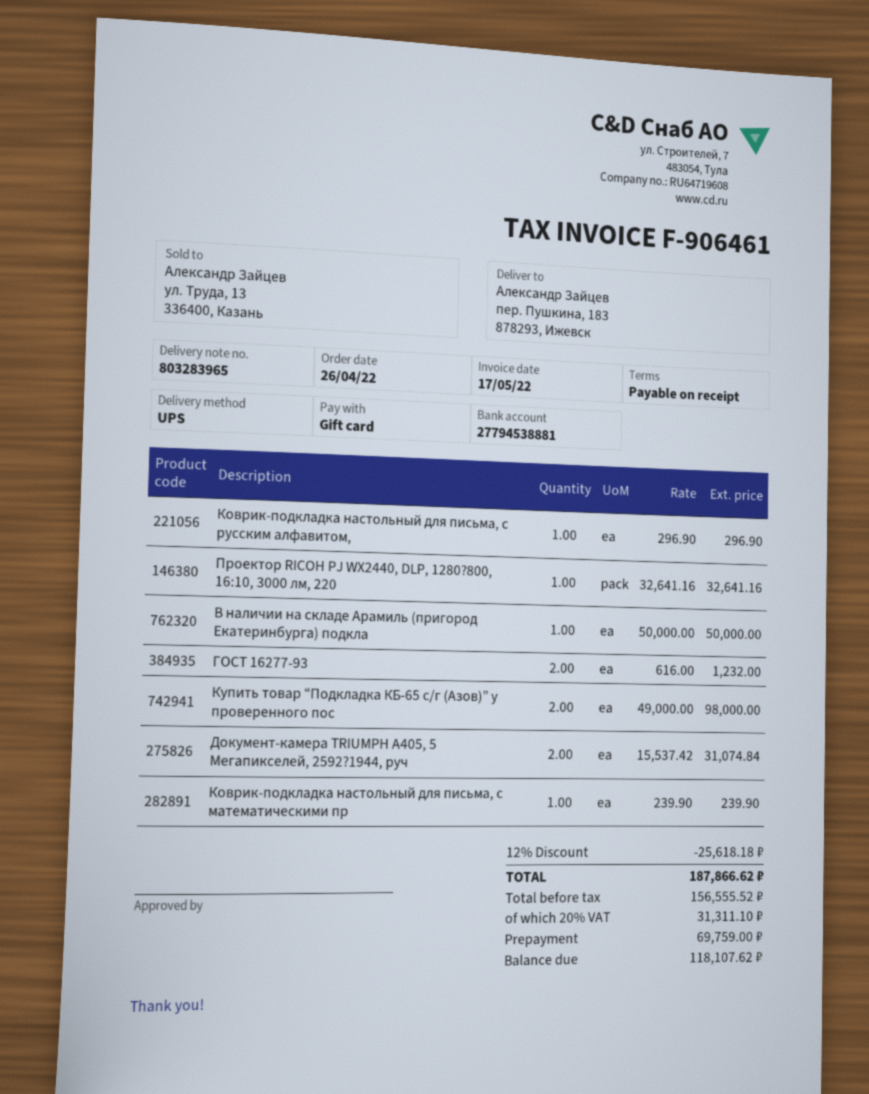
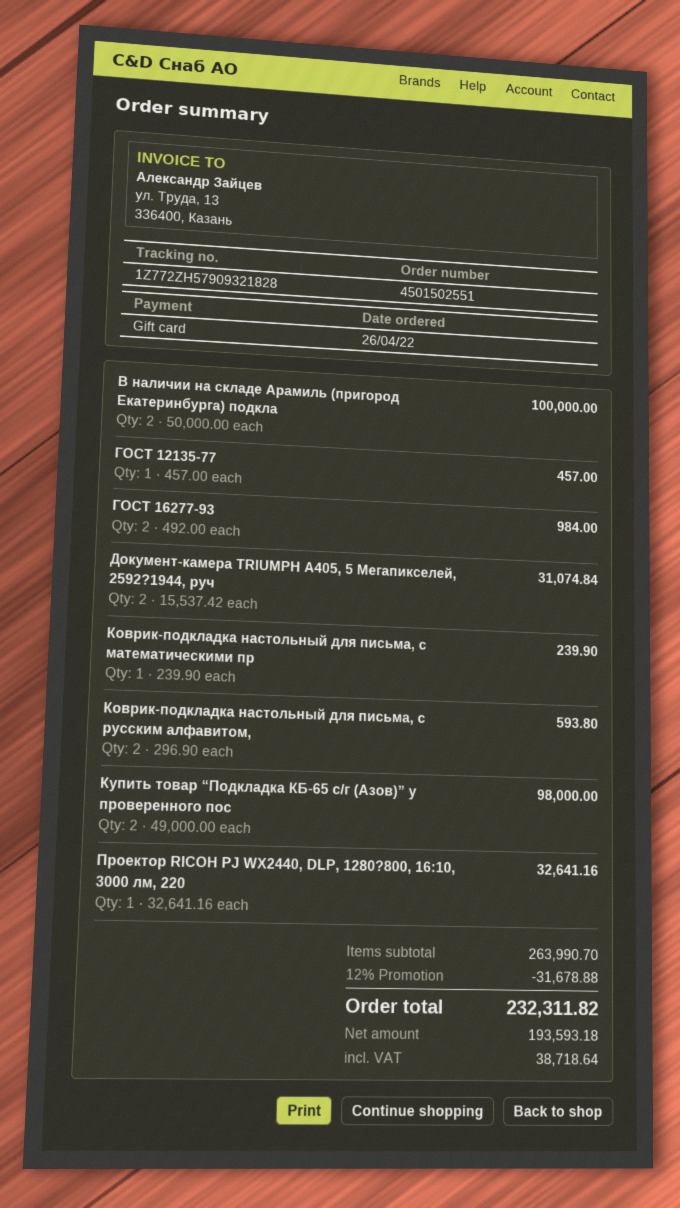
Коврик-подкладка настольный для письма, с русским алфавитом,: 1 x 296.90 = 296.90 -> 2 x 296.90 = 593.80
В наличии на складе Арамиль (пригород Екатеринбурга) подкла: 1 x 50000.00 = 50000.00 -> 2 x 50000.00 = 100000.00
ГОСТ 16277-93: 2 x 616.00 = 1232.00 -> 2 x 492.00 = 984.00
ГОСТ 12135-77: none -> 1 x 457.00 = 457.00
discount: 12% = 25618.18 -> 12% = 31678.88
net: 156555.52 -> 193593.18
tax: 31311.10 -> 38718.64
total: 187866.62 -> 232311.82

